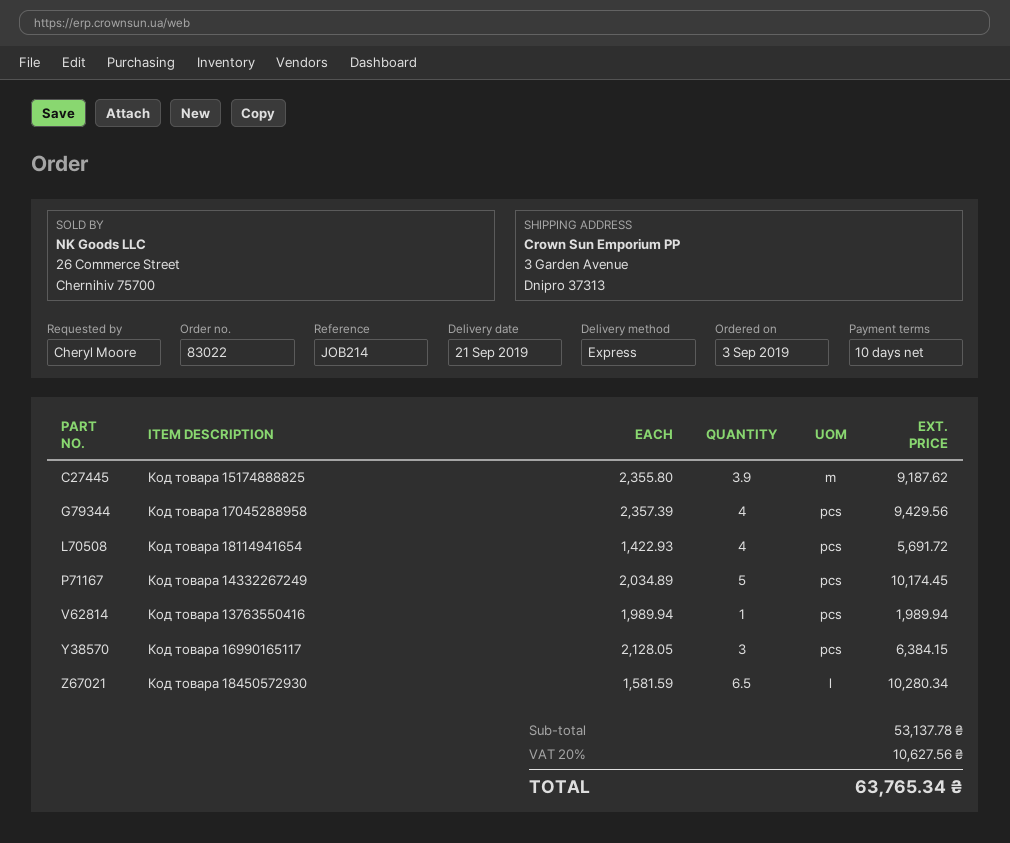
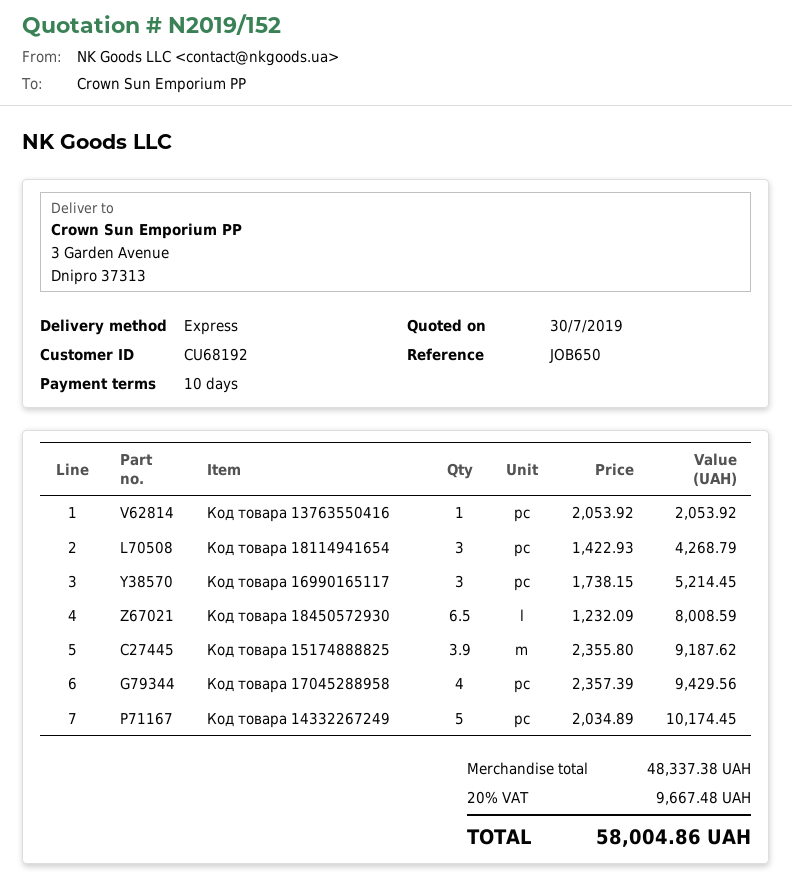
reference: JOB214 -> JOB650
Код товара 18114941654: 4 x 1422.93 = 5691.72 -> 3 x 1422.93 = 4268.79
Код товара 13763550416: 1 x 1989.94 = 1989.94 -> 1 x 2053.92 = 2053.92
Код товара 16990165117: 3 x 2128.05 = 6384.15 -> 3 x 1738.15 = 5214.45
Код товара 18450572930: 6.5 x 1581.59 = 10280.34 -> 6.5 x 1232.09 = 8008.59
subtotal: 53137.78 -> 48337.38
tax: 20% = 10627.56 -> 20% = 9667.48
total: 63765.34 -> 58004.86

